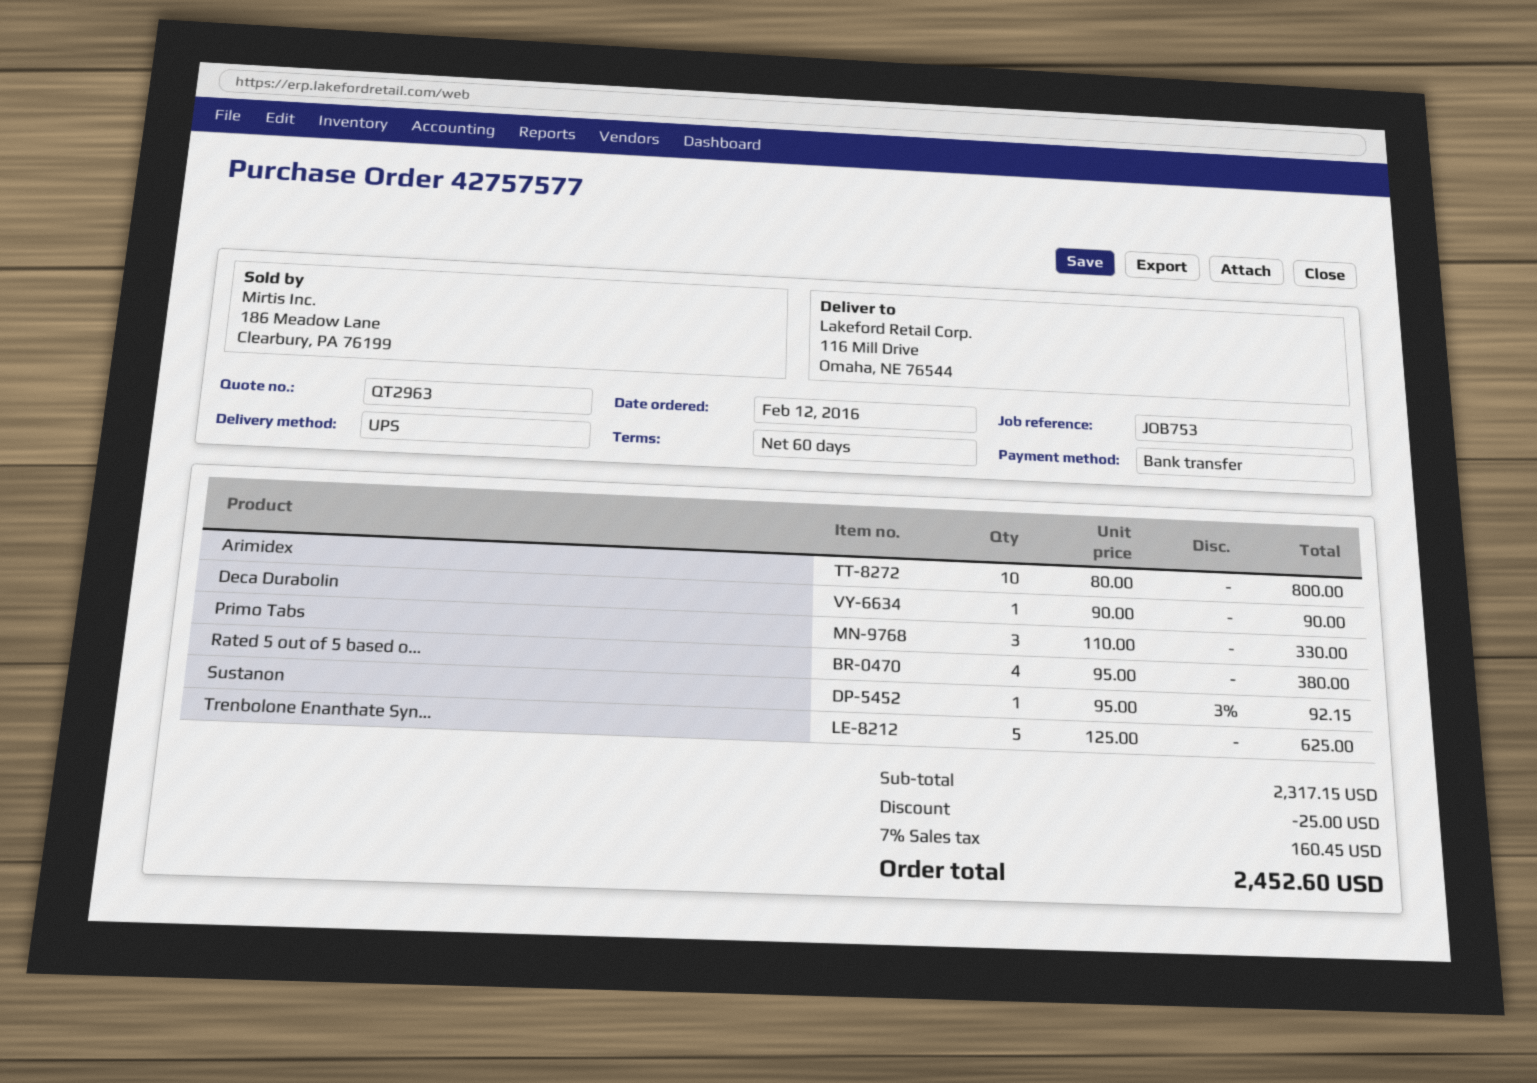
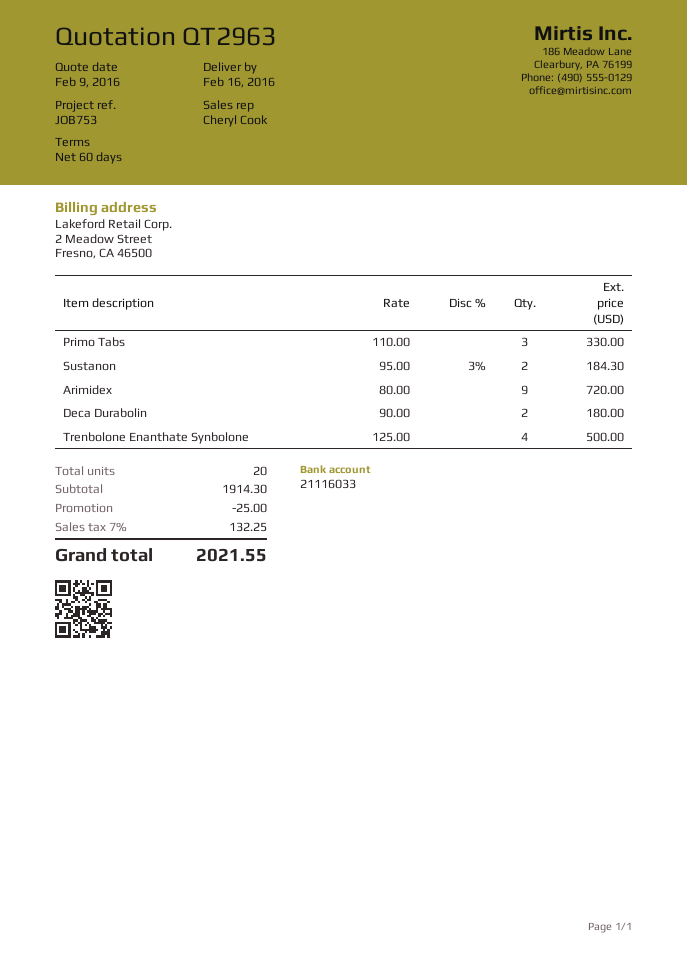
Arimidex: 10 x 80.00 = 800.00 -> 9 x 80.00 = 720.00
Deca Durabolin: 1 x 90.00 = 90.00 -> 2 x 90.00 = 180.00
Rated 5 out of 5 based o...: 4 x 95.00 = 380.00 -> none
Sustanon: 1 x 95.00 - 3% = 92.15 -> 2 x 95.00 - 3% = 184.30
Trenbolone Enanthate Syn...: 5 x 125.00 = 625.00 -> 4 x 125.00 = 500.00
subtotal: 2317.15 -> 1914.30
tax: 7% = 160.45 -> 7% = 132.25
total: 2452.60 -> 2021.55

